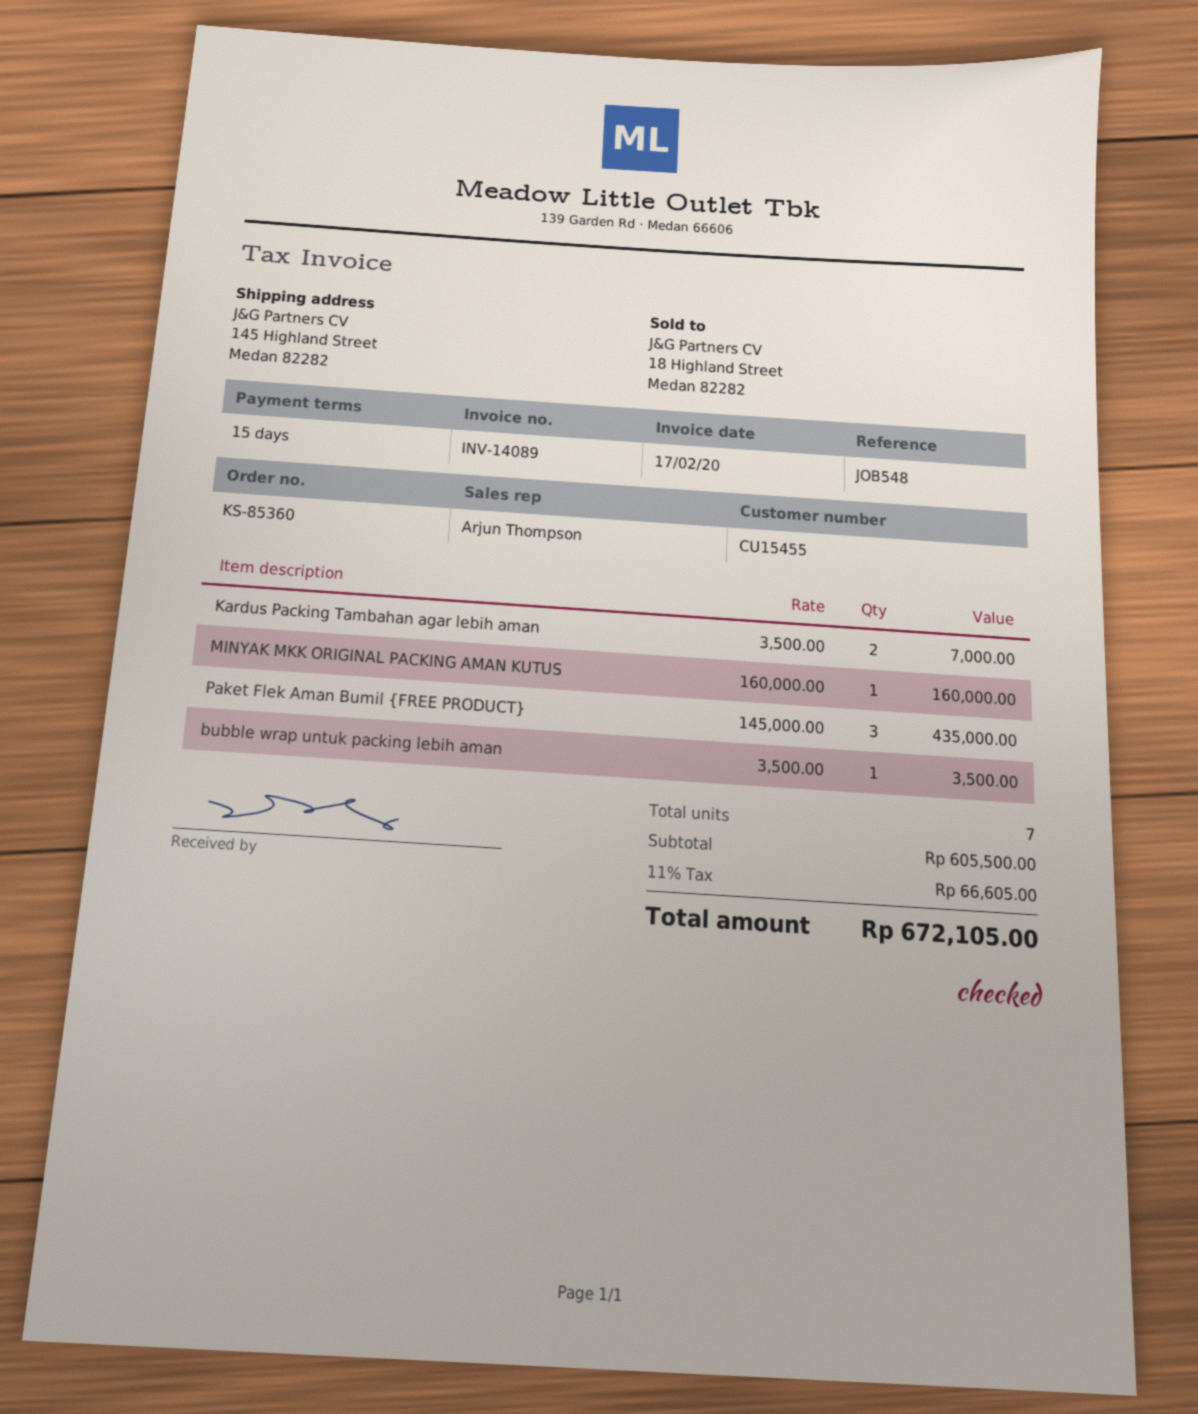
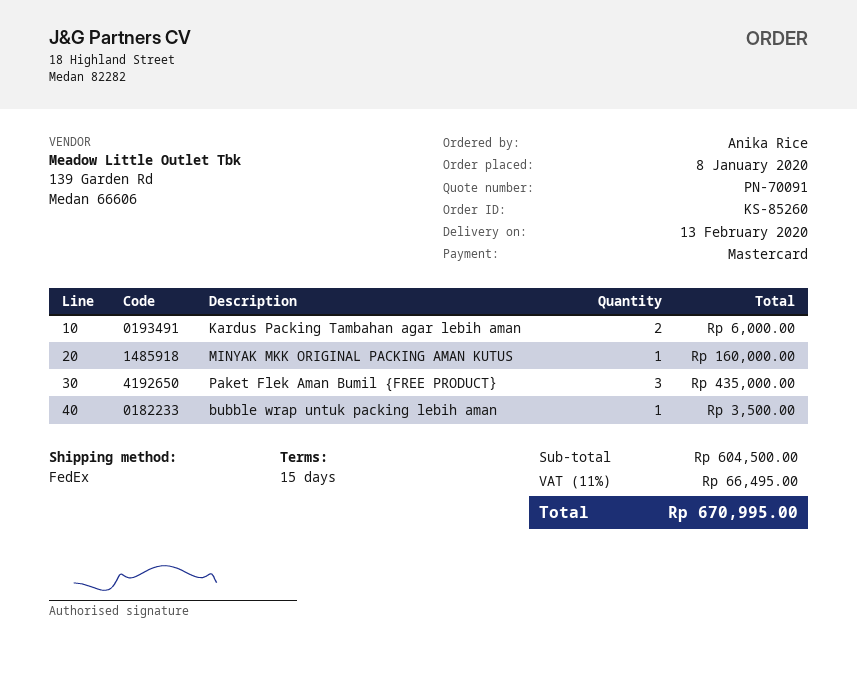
order number: KS-85360 -> KS-85260
Kardus Packing Tambahan agar lebih aman: 2 for 7000.00 -> 2 for 6000.00
subtotal: 605500.00 -> 604500.00
tax: 11% = 66605.00 -> 11% = 66495.00
total: 672105.00 -> 670995.00

